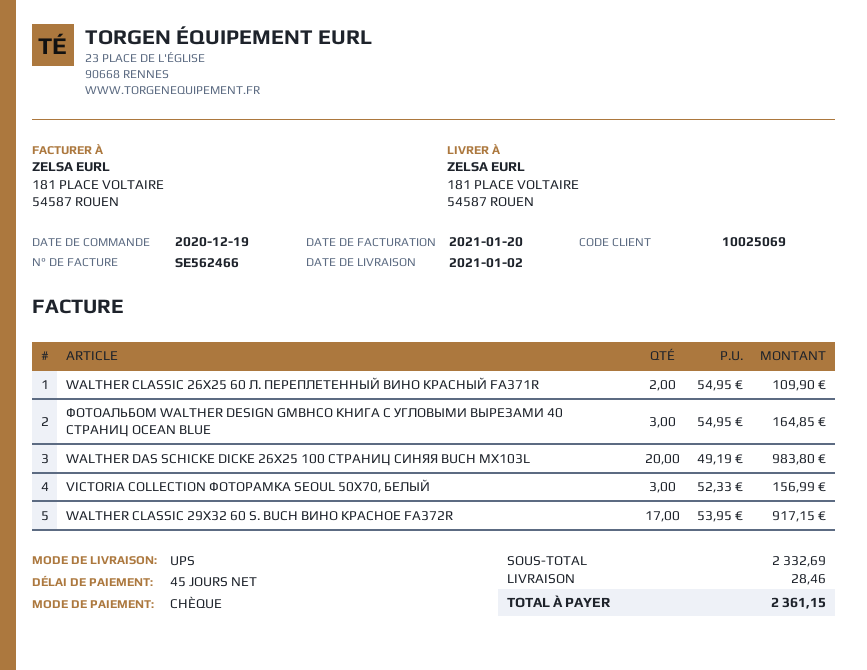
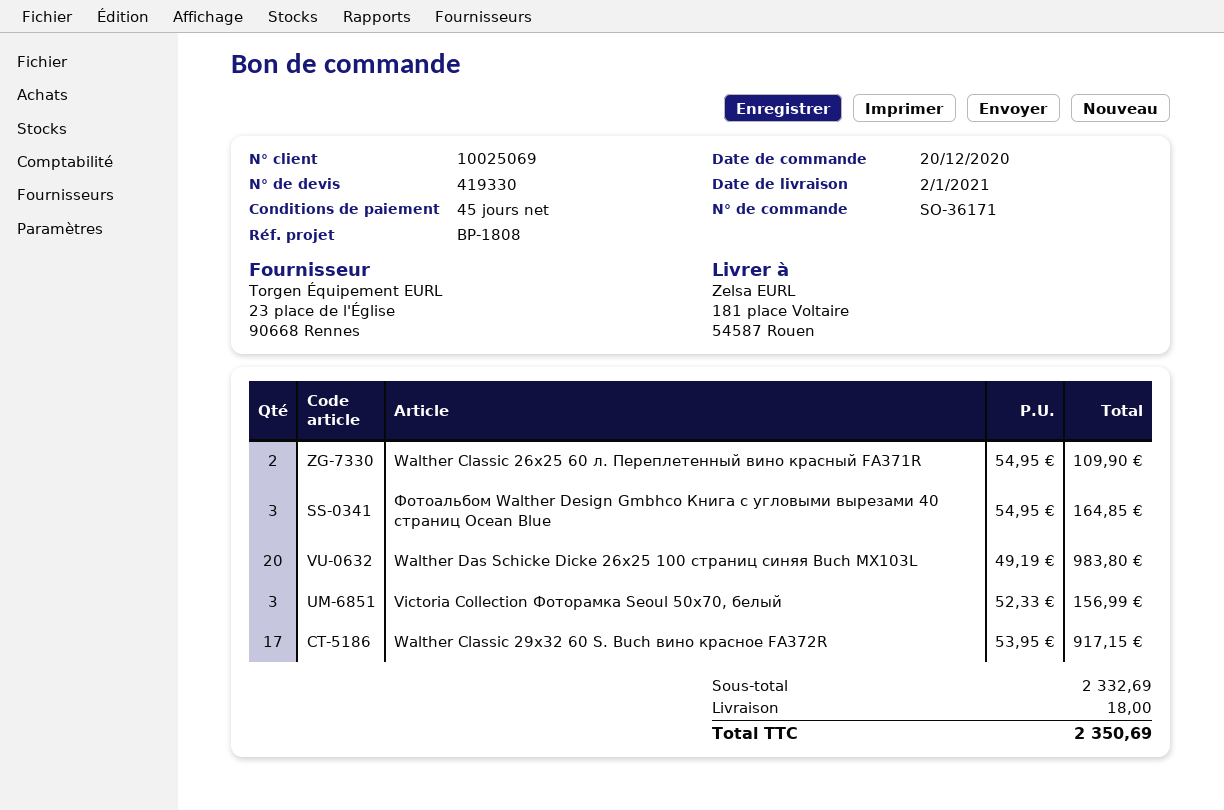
order date: 2020-12-19 -> 2020-12-20
shipping: 28.46 -> 18.00
total: 2361.15 -> 2350.69

